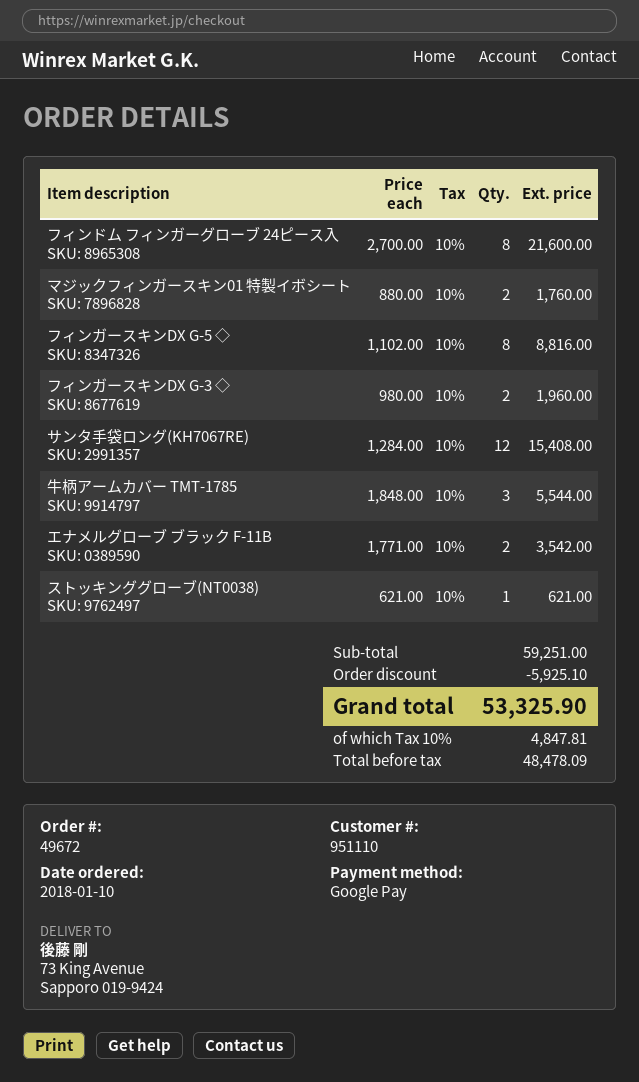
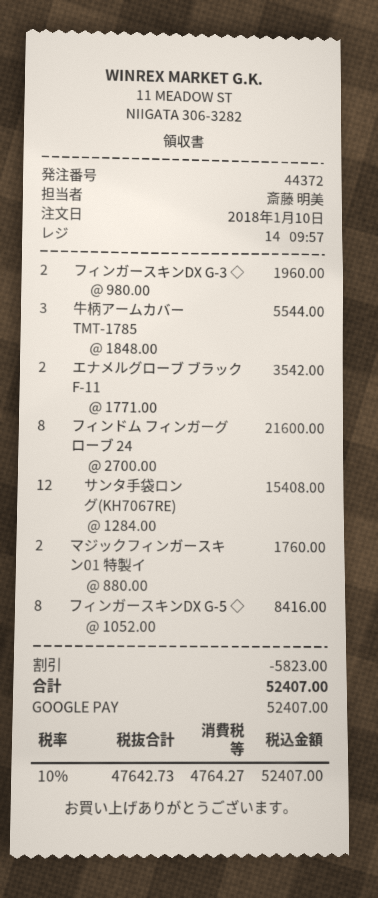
order number: 49672 -> 44372
フィンガースキンDX G-5 ◇: 8 x 1102.00 = 8816.00 -> 8 x 1052.00 = 8416.00
ストッキンググローブ(NT0038): 1 x 621.00 = 621.00 -> none
discount: 5925.10 -> 5823.00
net: 48478.09 -> 47642.73
tax: 10% = 4847.81 -> 10% = 4764.27
total: 53325.90 -> 52407.00

